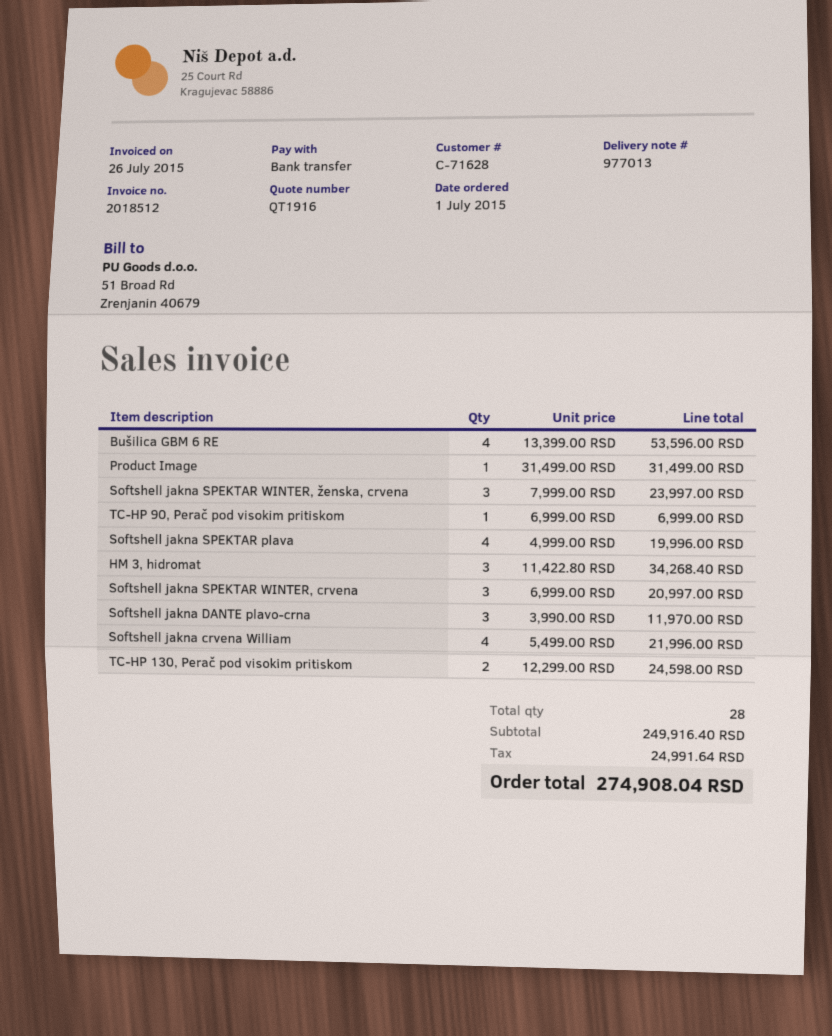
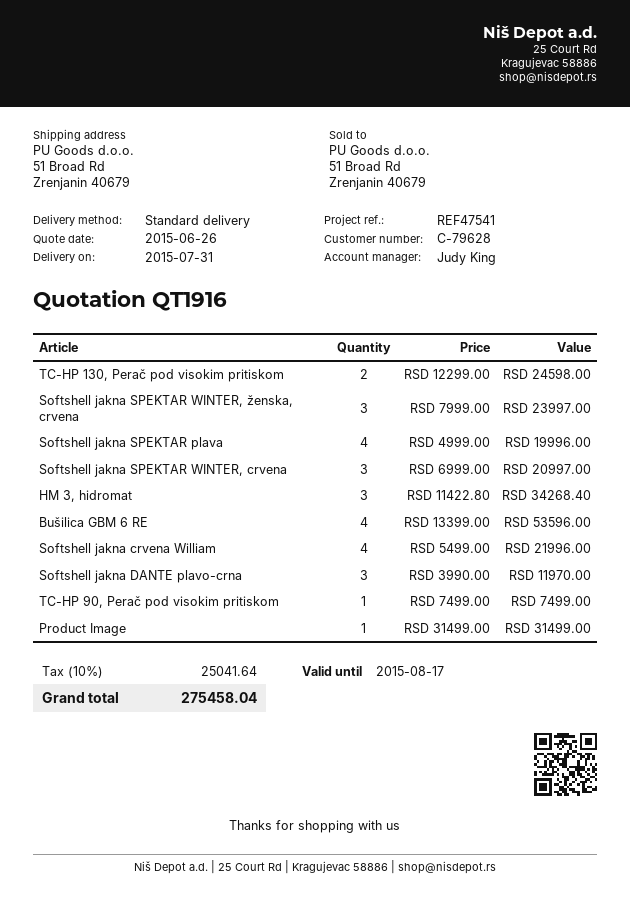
customer number: C-71628 -> C-79628
TC-HP 90, Perač pod visokim pritiskom: 1 x 6999.00 = 6999.00 -> 1 x 7499.00 = 7499.00
tax: 24991.64 -> 25041.64
total: 274908.04 -> 275458.04

